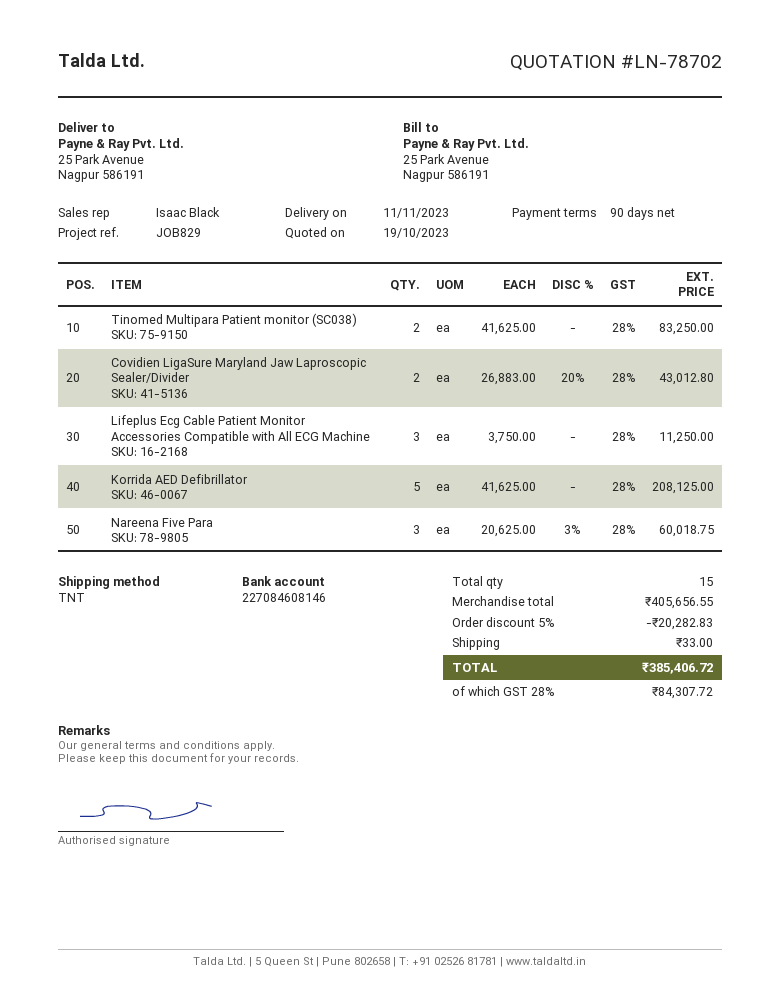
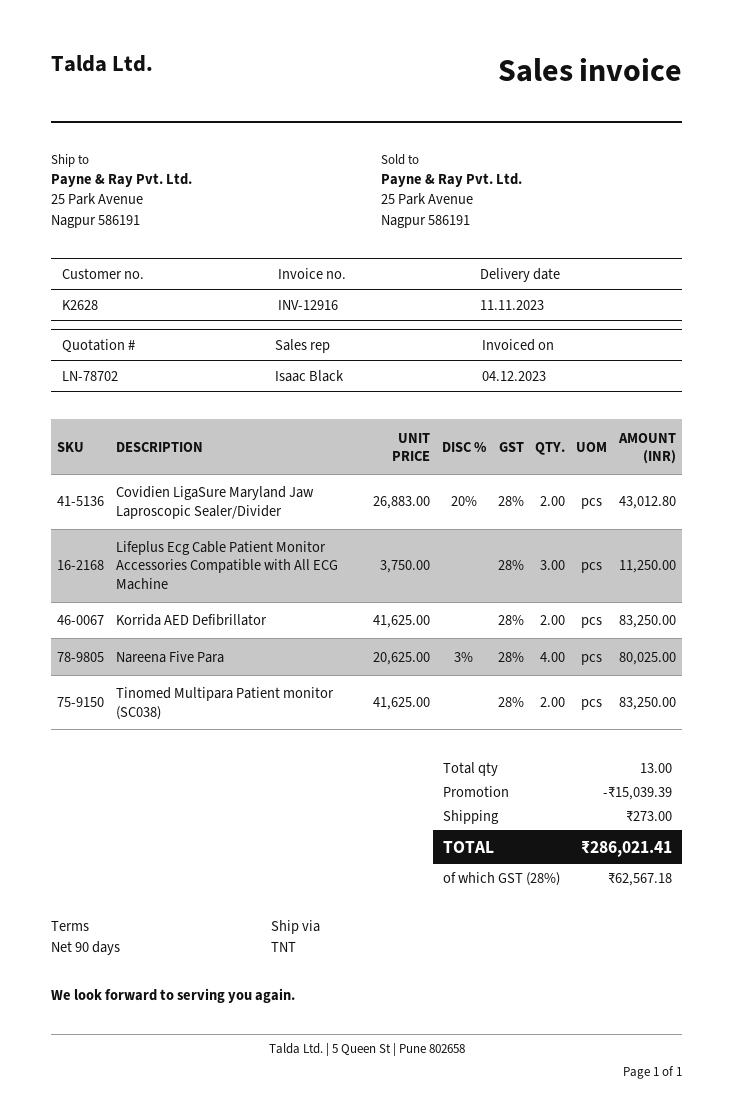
Korrida AED Defibrillator: 5 x 41625.00 = 208125.00 -> 2 x 41625.00 = 83250.00
Nareena Five Para: 3 x 20625.00 - 3% = 60018.75 -> 4 x 20625.00 - 3% = 80025.00
total quantity: 15 -> 13
discount: 20282.83 -> 15039.39
shipping: 33.00 -> 273.00
tax: 28% = 84307.72 -> 28% = 62567.18
total: 385406.72 -> 286021.41

